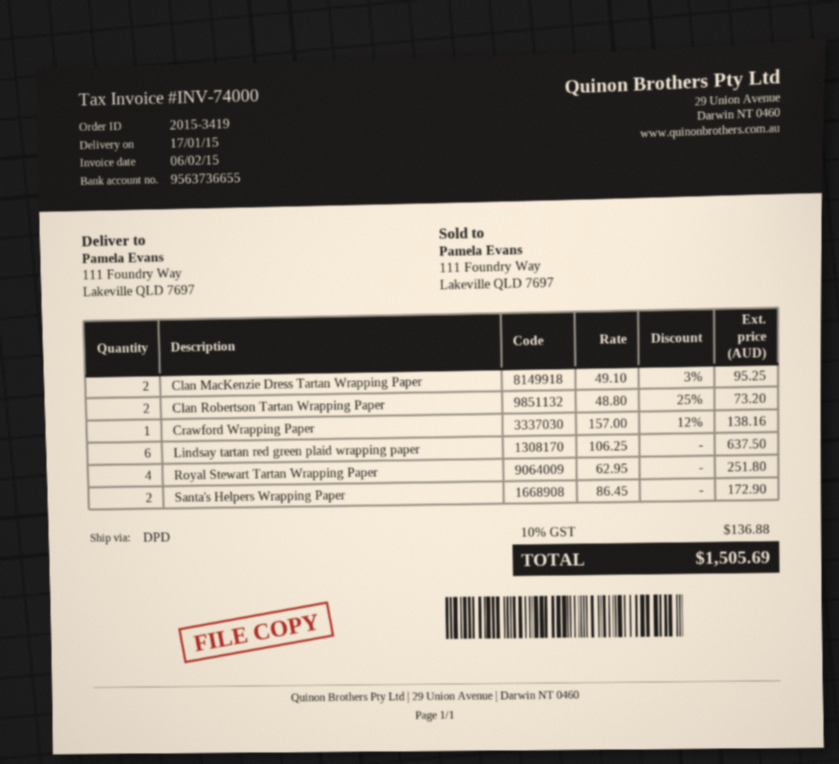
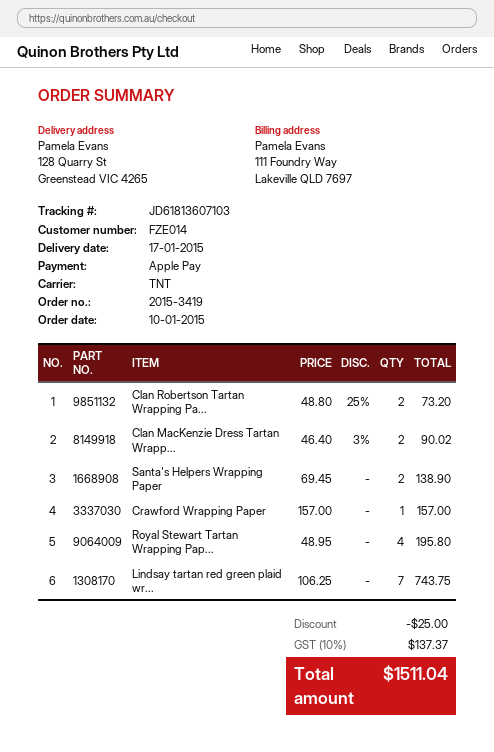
shipping method: DPD -> TNT
ship to: 111 Foundry Way, Lakeville QLD 7697 -> 128 Quarry St, Greenstead VIC 4265
Clan MacKenzie Dress Tartan Wrapping Paper: 2 x 49.10 - 3% = 95.25 -> 2 x 46.40 - 3% = 90.02
Crawford Wrapping Paper: 1 x 157.00 - 12% = 138.16 -> 1 x 157.00 = 157.00
Lindsay tartan red green plaid wrapping paper: 6 x 106.25 = 637.50 -> 7 x 106.25 = 743.75
Royal Stewart Tartan Wrapping Paper: 4 x 62.95 = 251.80 -> 4 x 48.95 = 195.80
Santa's Helpers Wrapping Paper: 2 x 86.45 = 172.90 -> 2 x 69.45 = 138.90
discount: none -> 25.00
tax: 10% = 136.88 -> 10% = 137.37
total: 1505.69 -> 1511.04

